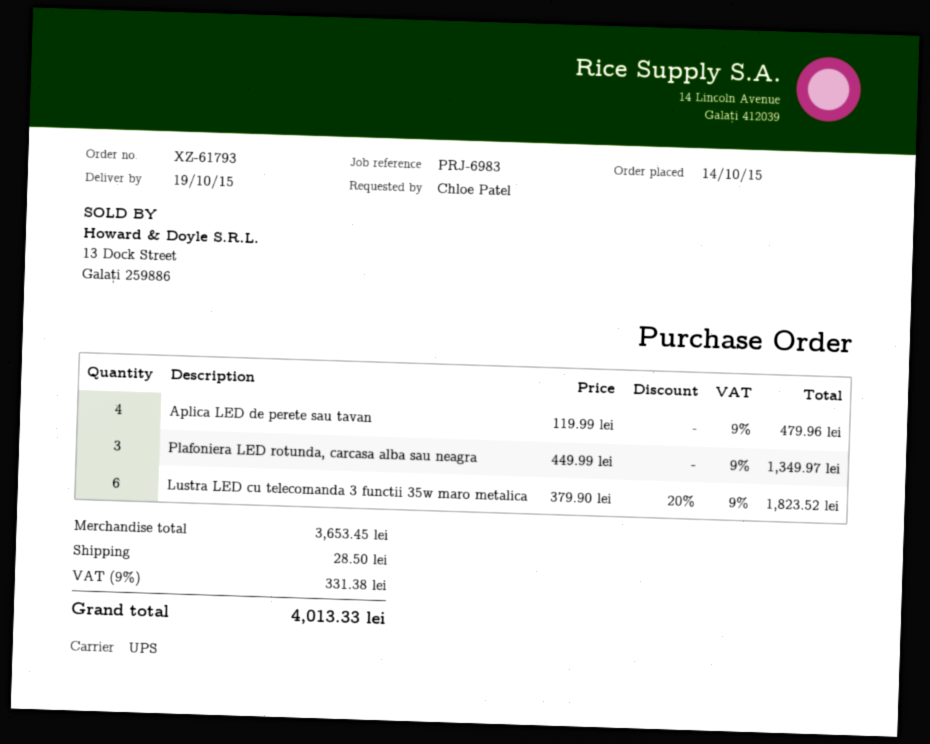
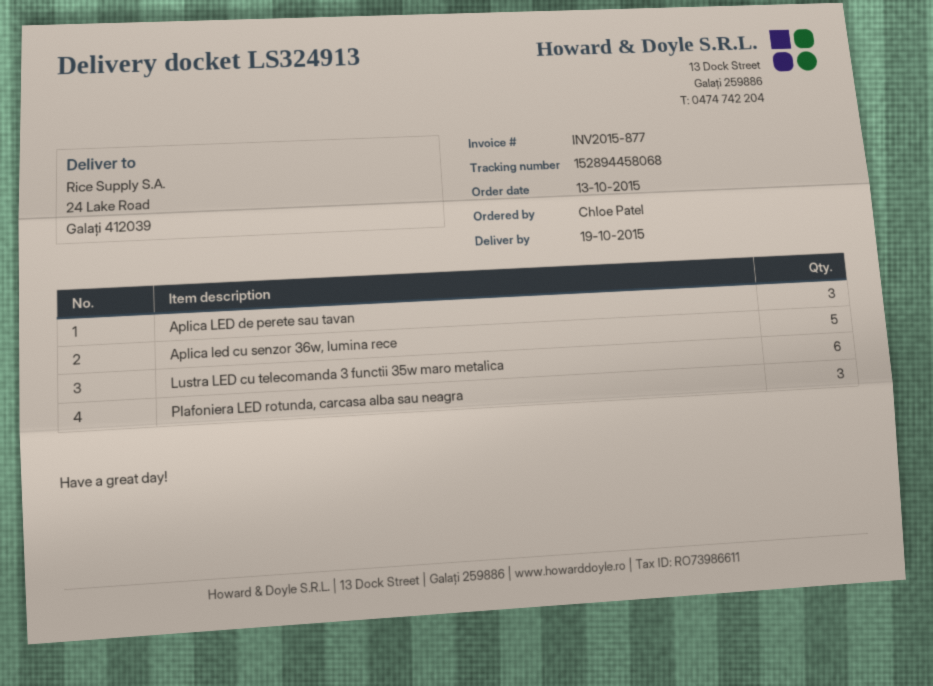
order date: 2015-10-14 -> 2015-10-13
Aplica LED de perete sau tavan: 4 -> 3
Aplica led cu senzor 36w, lumina rece: none -> 5

